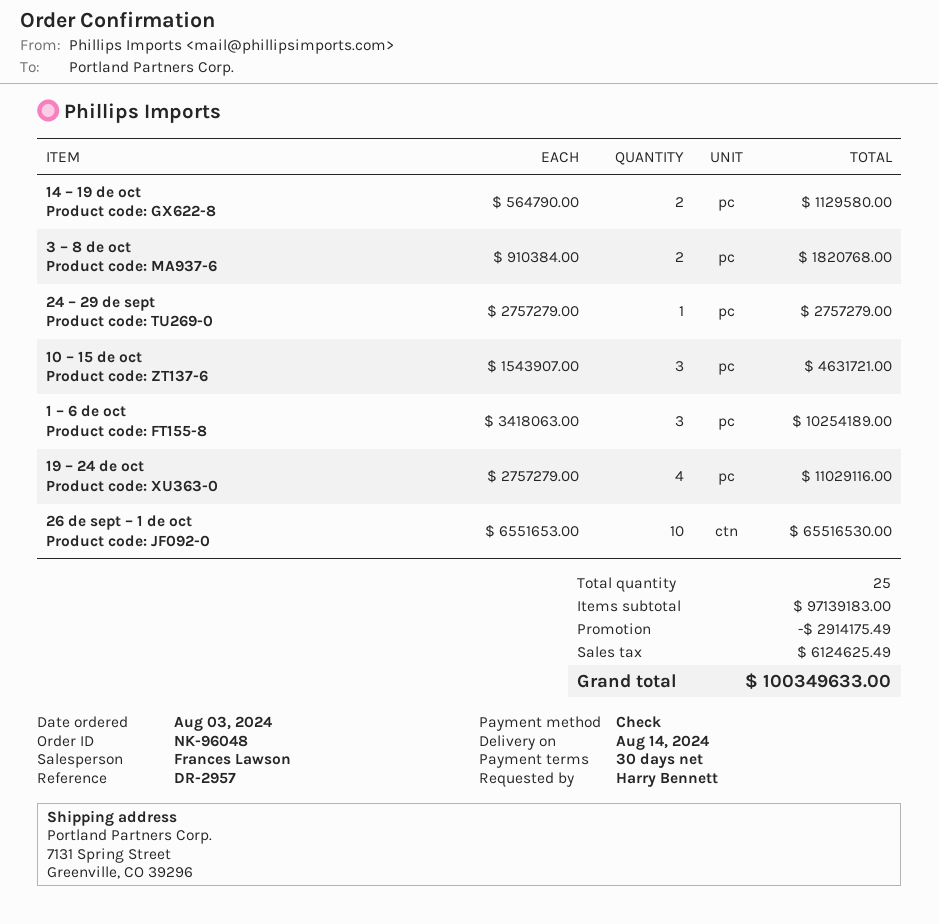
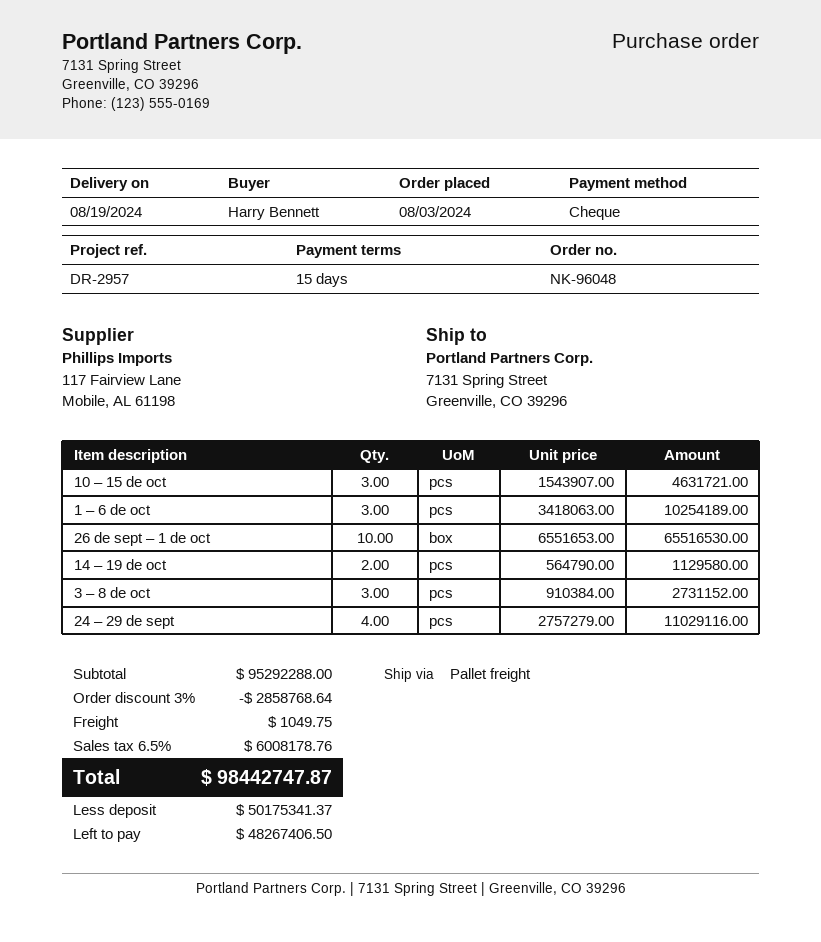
delivery date: 2024-08-14 -> 2024-08-19
payment terms: 30 days -> 15 days
3 – 8 de oct: 2 x 910384.00 = 1820768.00 -> 3 x 910384.00 = 2731152.00
24 – 29 de sept: 1 x 2757279.00 = 2757279.00 -> 4 x 2757279.00 = 11029116.00
19 – 24 de oct: 4 x 2757279.00 = 11029116.00 -> none
subtotal: 97139183.00 -> 95292288.00
discount: 2914175.49 -> 2858768.64
shipping: none -> 1049.75
tax: 6124625.49 -> 6008178.76
total: 100349633.00 -> 98442747.87

